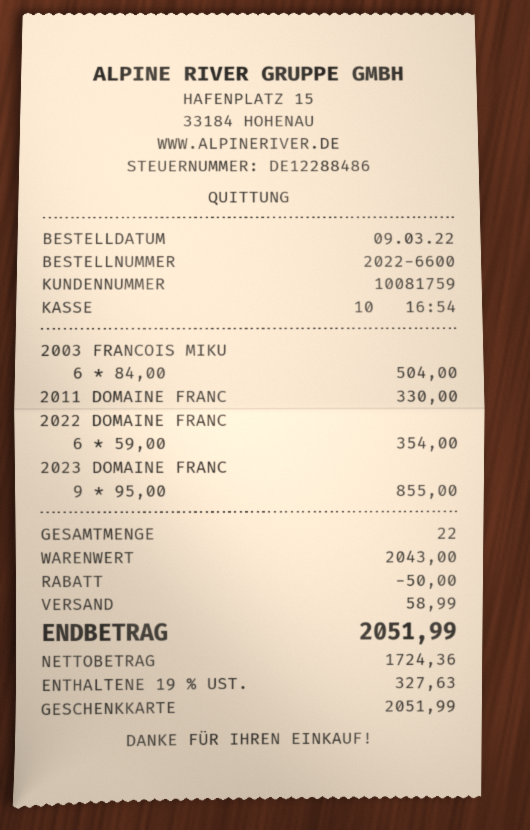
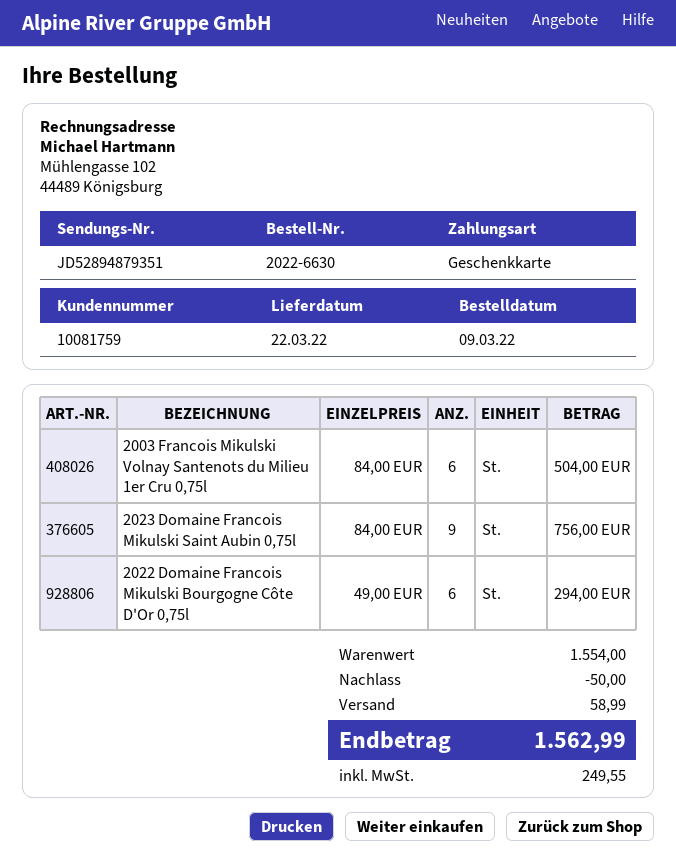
order number: 2022-6600 -> 2022-6630
2011 DOMAINE FRANC: 1 x 330.00 = 330.00 -> none
2022 DOMAINE FRANC: 6 x 59.00 = 354.00 -> 6 x 49.00 = 294.00
2023 DOMAINE FRANC: 9 x 95.00 = 855.00 -> 9 x 84.00 = 756.00
subtotal: 2043.00 -> 1554.00
tax: 327.63 -> 249.55
total: 2051.99 -> 1562.99

